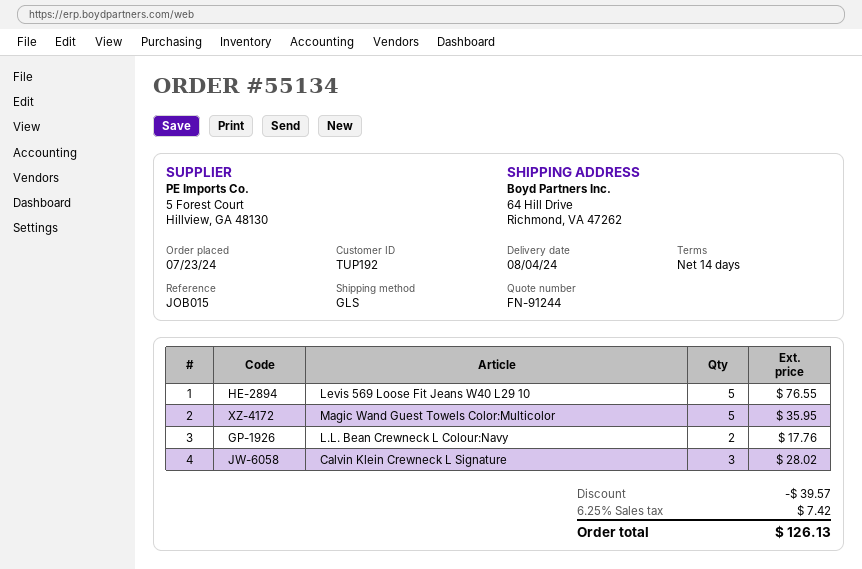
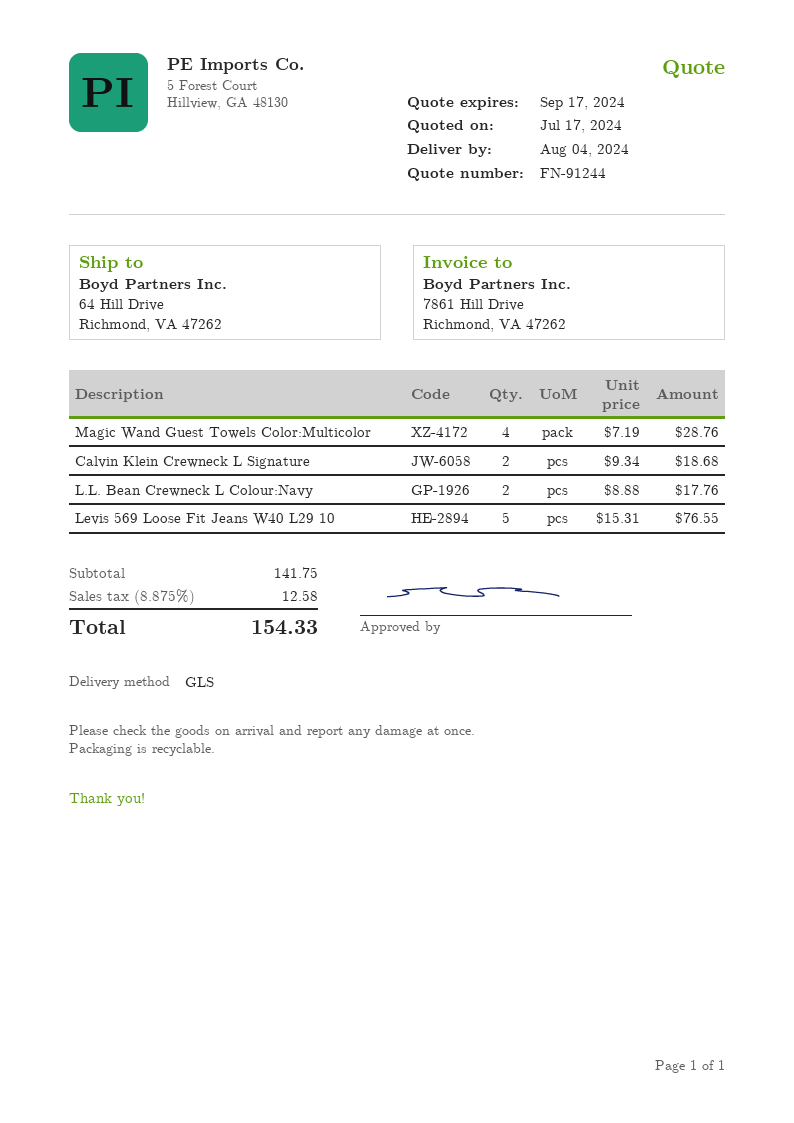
Magic Wand Guest Towels Color:Multicolor: 5 for 35.95 -> 4 for 28.76
Calvin Klein Crewneck L Signature: 3 for 28.02 -> 2 for 18.68
discount: 39.57 -> none
tax: 6.25% = 7.42 -> 8.875% = 12.58
total: 126.13 -> 154.33

